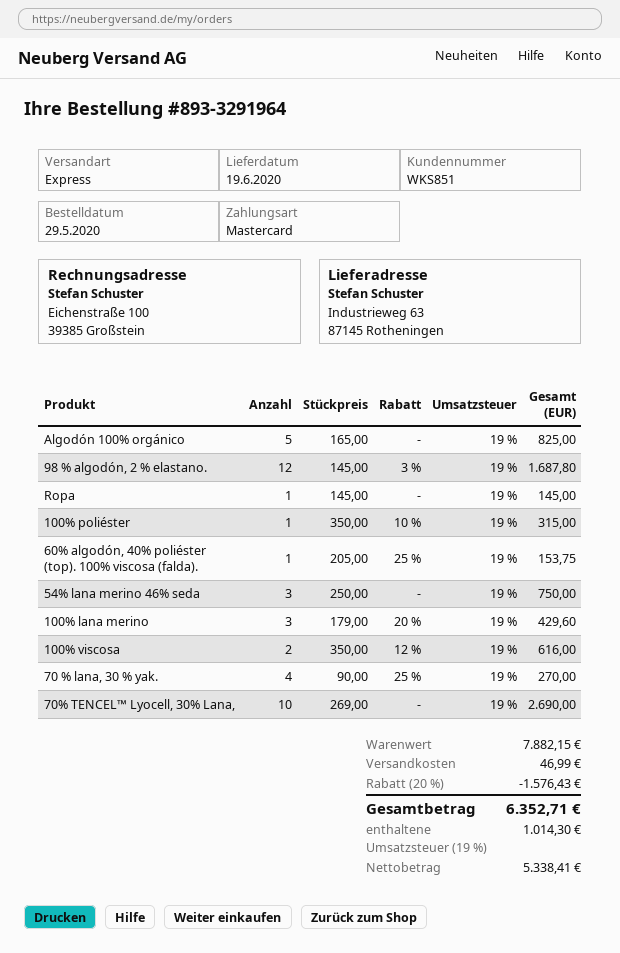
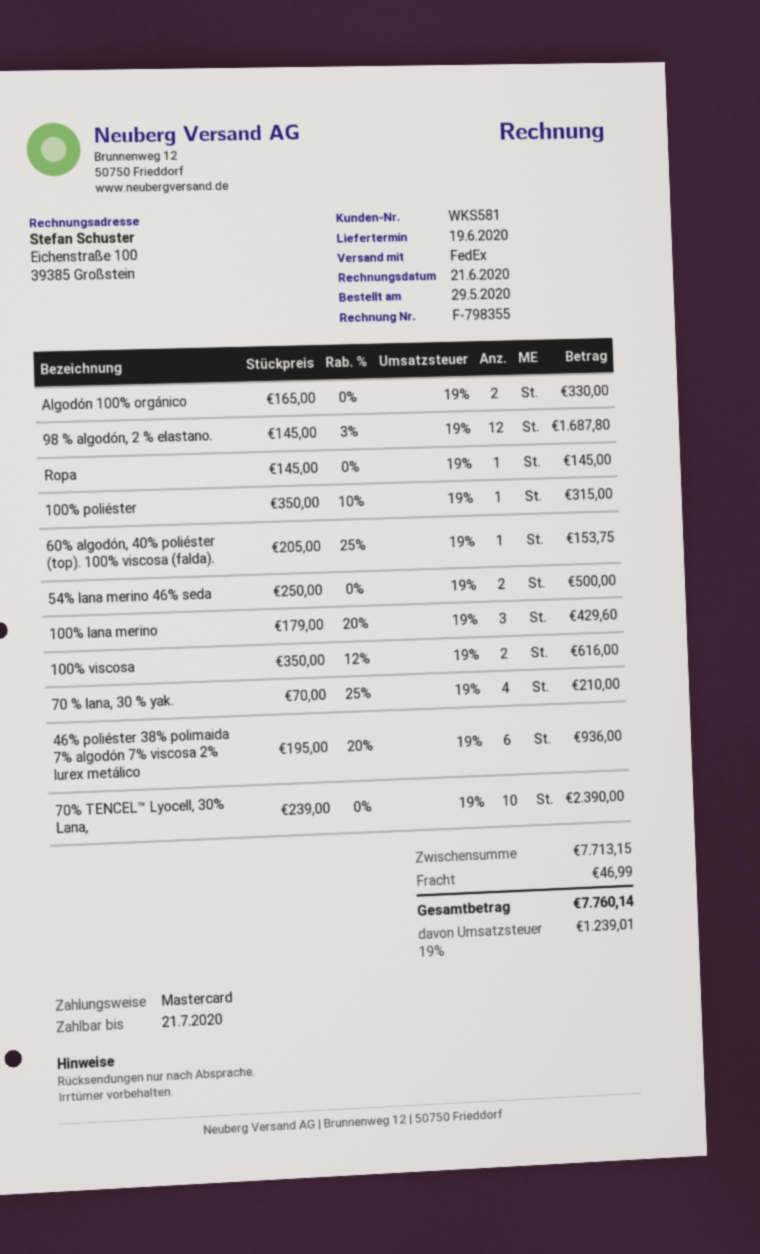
customer number: WKS851 -> WKS581
shipping method: express -> FedEx
Algodón 100% orgánico: 5 x 165.00 = 825.00 -> 2 x 165.00 = 330.00
54% lana merino 46% seda: 3 x 250.00 = 750.00 -> 2 x 250.00 = 500.00
70 % lana, 30 % yak.: 4 x 90.00 - 25% = 270.00 -> 4 x 70.00 - 25% = 210.00
70% TENCEL™ Lyocell, 30% Lana,: 10 x 269.00 = 2690.00 -> 10 x 239.00 = 2390.00
46% poliéster 38% polimaida 7% algodón 7% viscosa 2% lurex metálico: none -> 6 x 195.00 - 20% = 936.00
subtotal: 7882.15 -> 7713.15
discount: 20% = 1576.43 -> none
tax: 19% = 1014.30 -> 19% = 1239.01
total: 6352.71 -> 7760.14

